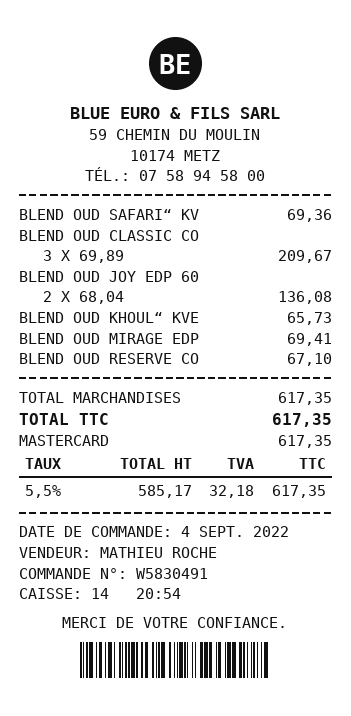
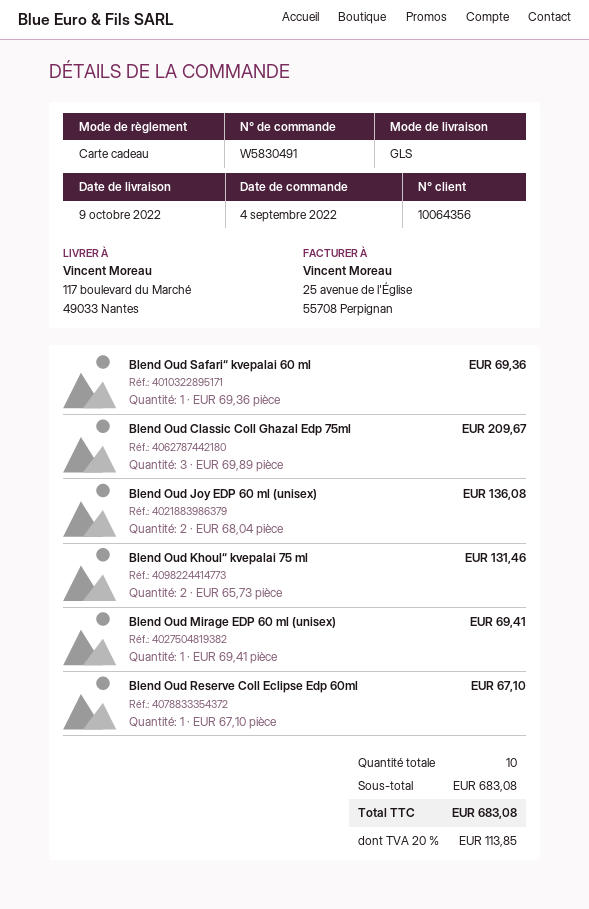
payment method: Mastercard -> gift card
BLEND OUD KHOUL“ KVE: 1 x 65.73 = 65.73 -> 2 x 65.73 = 131.46
subtotal: 617.35 -> 683.08
tax: 5.5% = 32.18 -> 20% = 113.85
total: 617.35 -> 683.08

